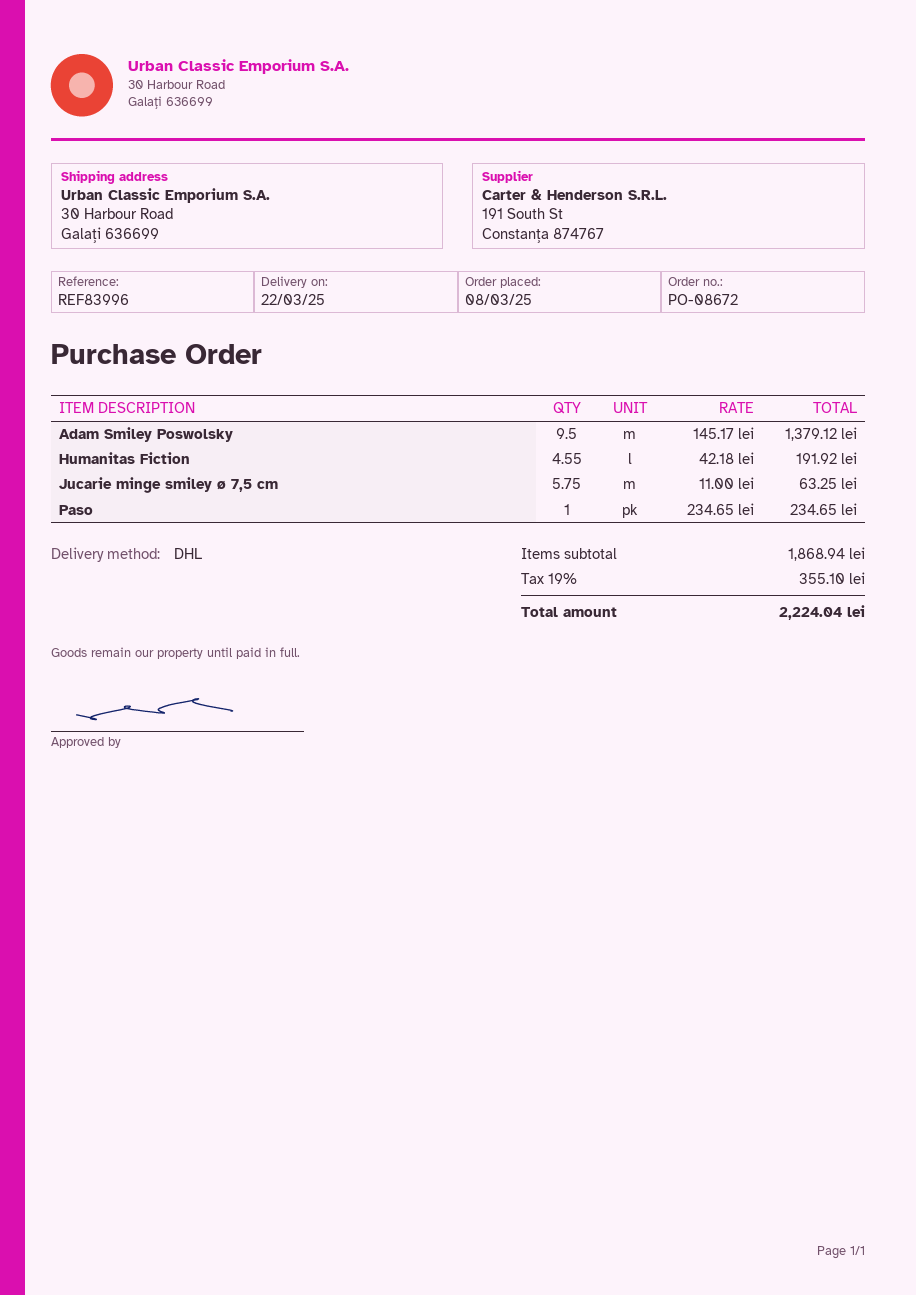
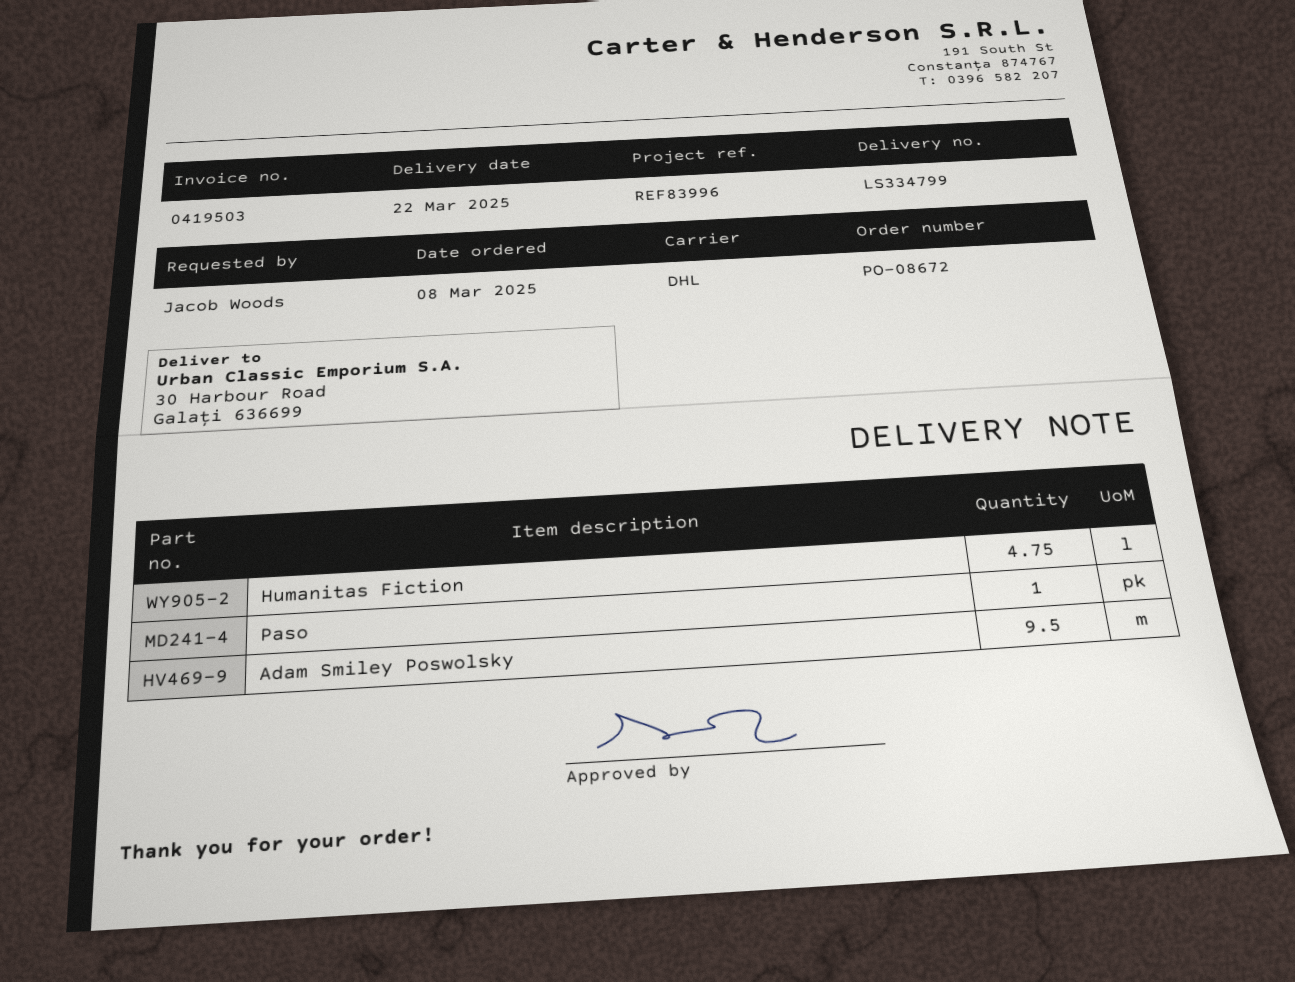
Humanitas Fiction: 4.55 -> 4.75
Jucarie minge smiley ø 7,5 cm: 5.75 -> none

